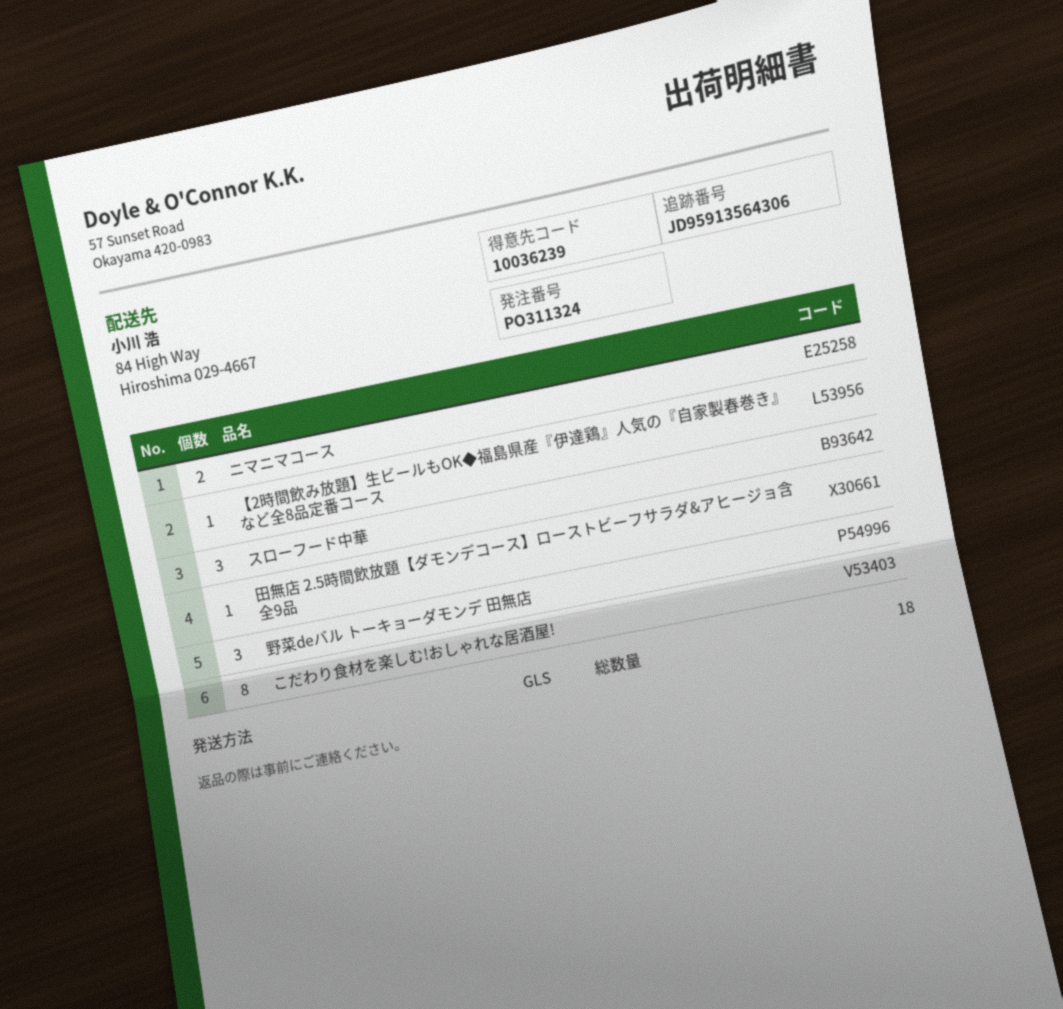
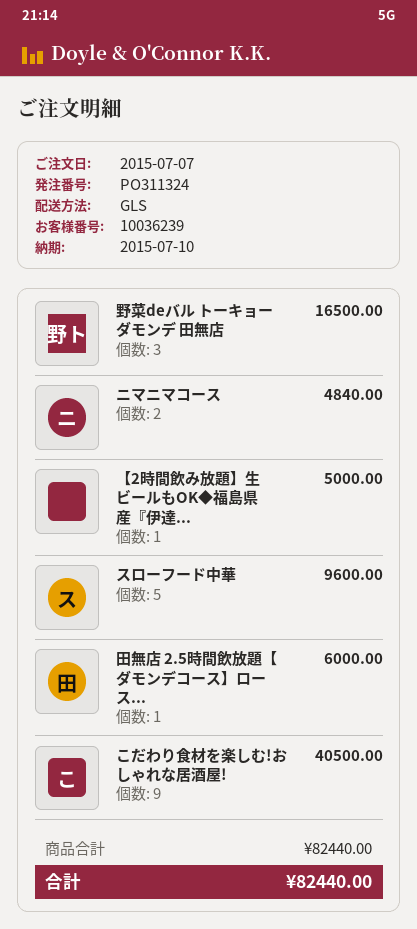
スローフード中華: 3 -> 5
こだわり食材を楽しむ!おしゃれな居酒屋!: 8 -> 9

